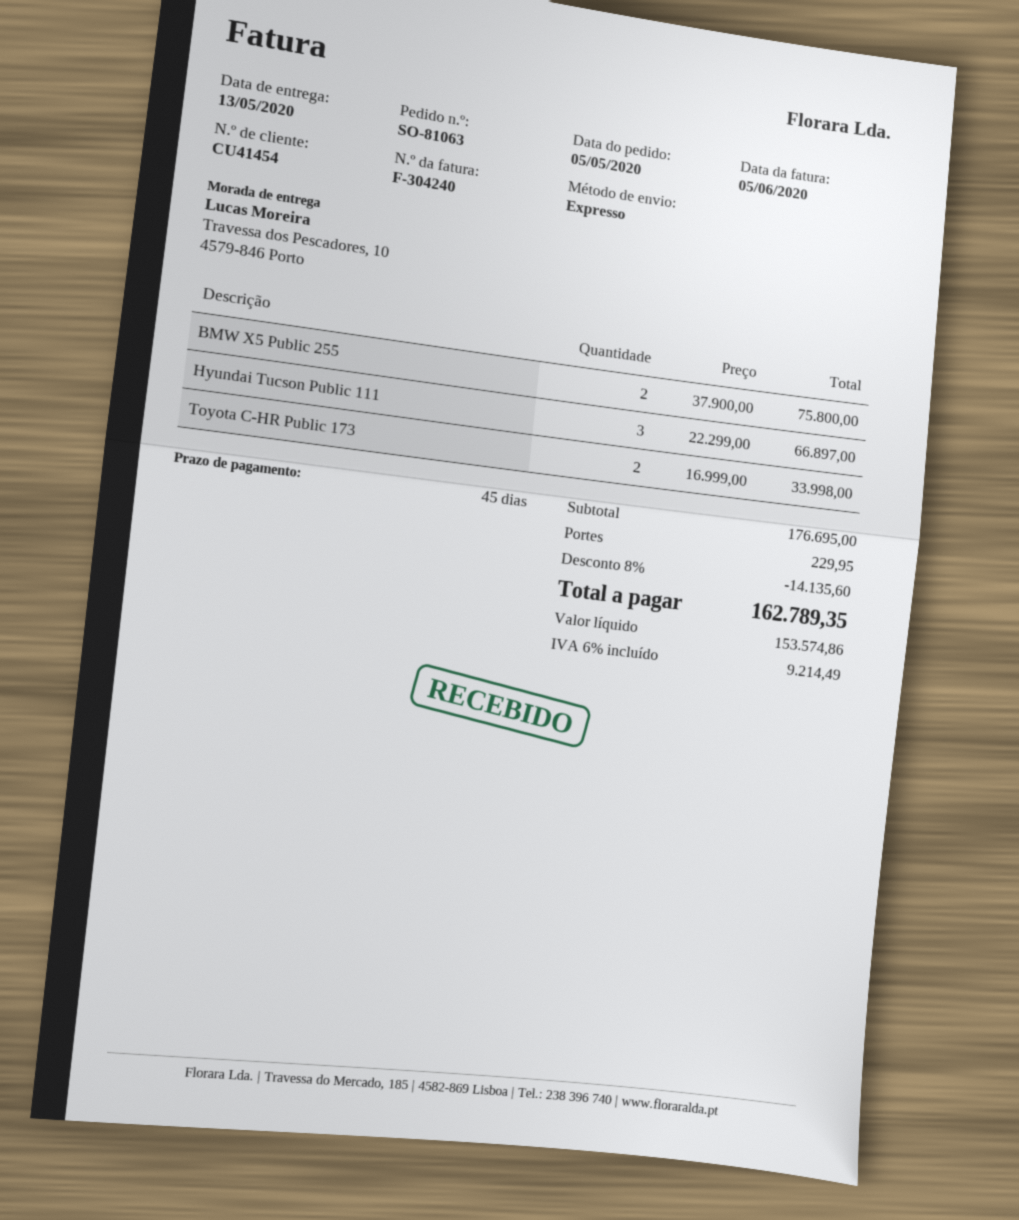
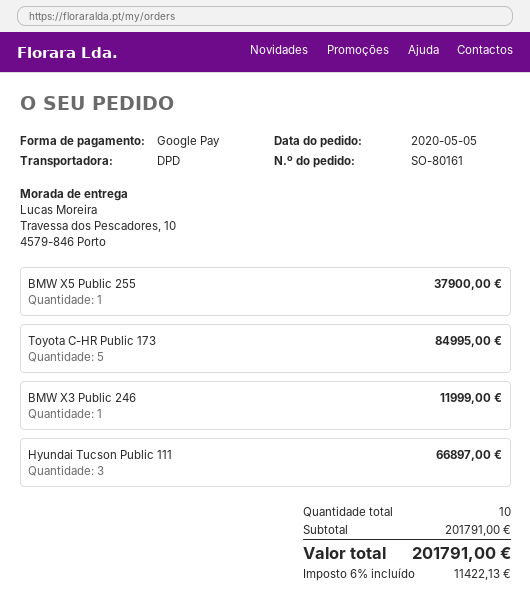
order number: SO-81063 -> SO-80161
shipping method: express -> DPD
BMW X5 Public 255: 2 for 75800.00 -> 1 for 37900.00
Toyota C-HR Public 173: 2 for 33998.00 -> 5 for 84995.00
BMW X3 Public 246: none -> 1 for 11999.00
subtotal: 176695.00 -> 201791.00
discount: 8% = 14135.60 -> none
shipping: 229.95 -> none
tax: 6% = 9214.49 -> 6% = 11422.13
total: 162789.35 -> 201791.00

